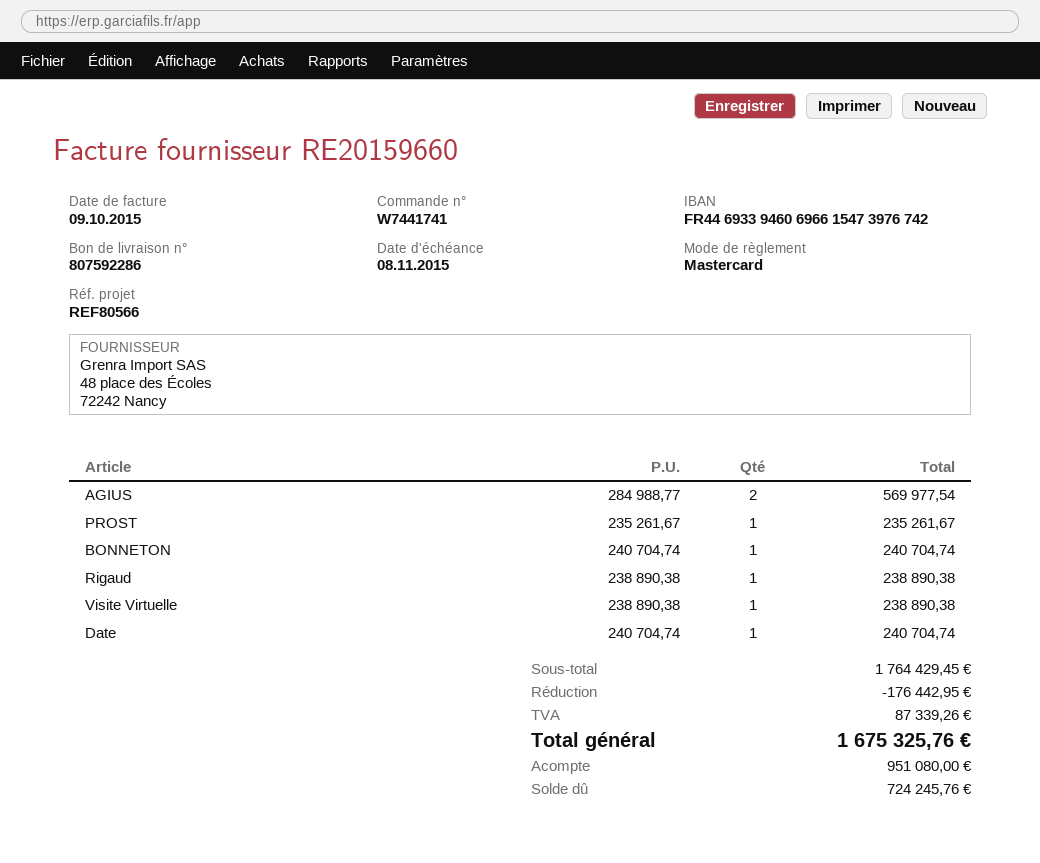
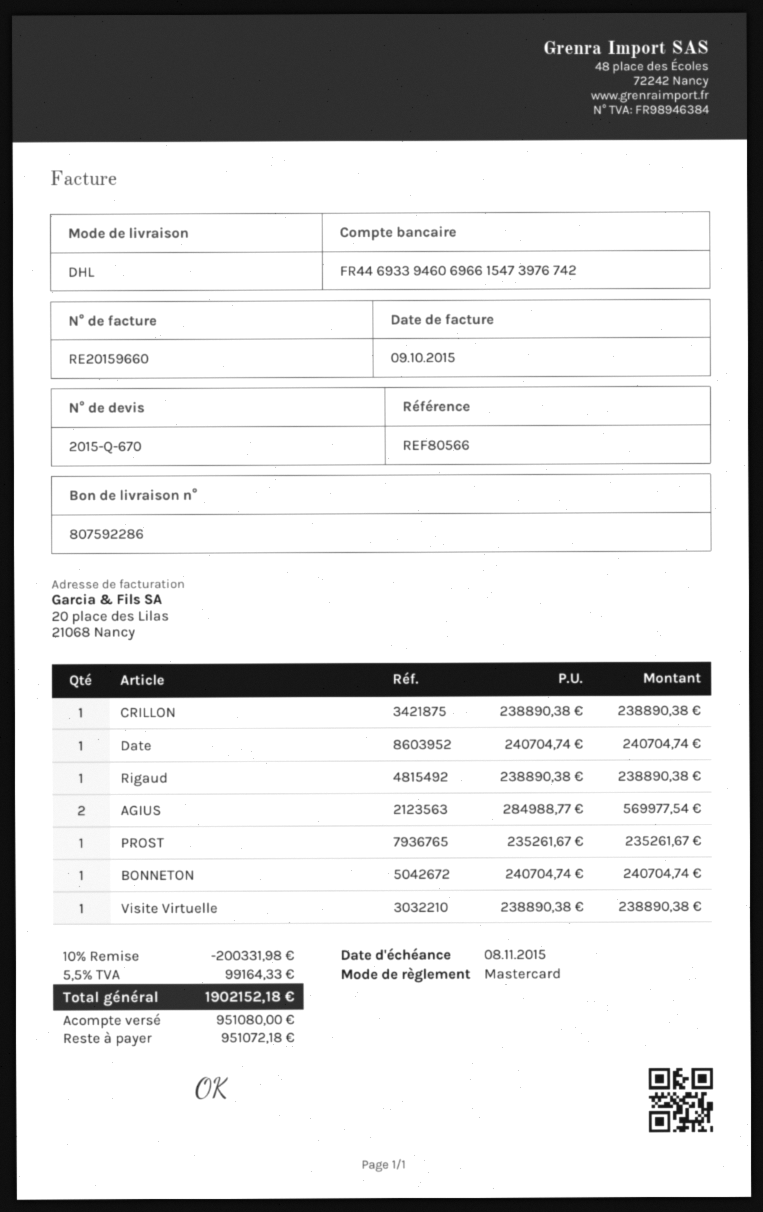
CRILLON: none -> 1 x 238890.38 = 238890.38
discount: 176442.95 -> 200331.98
tax: 87339.26 -> 99164.33
total: 1675325.76 -> 1902152.18
balance: 724245.76 -> 951072.18

